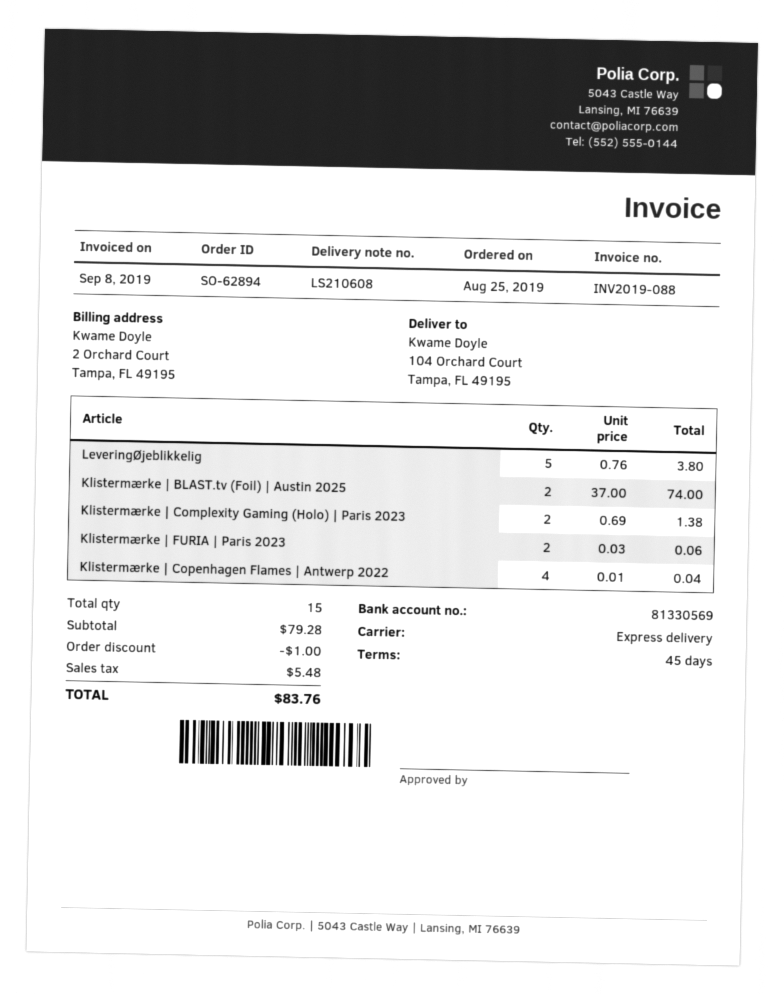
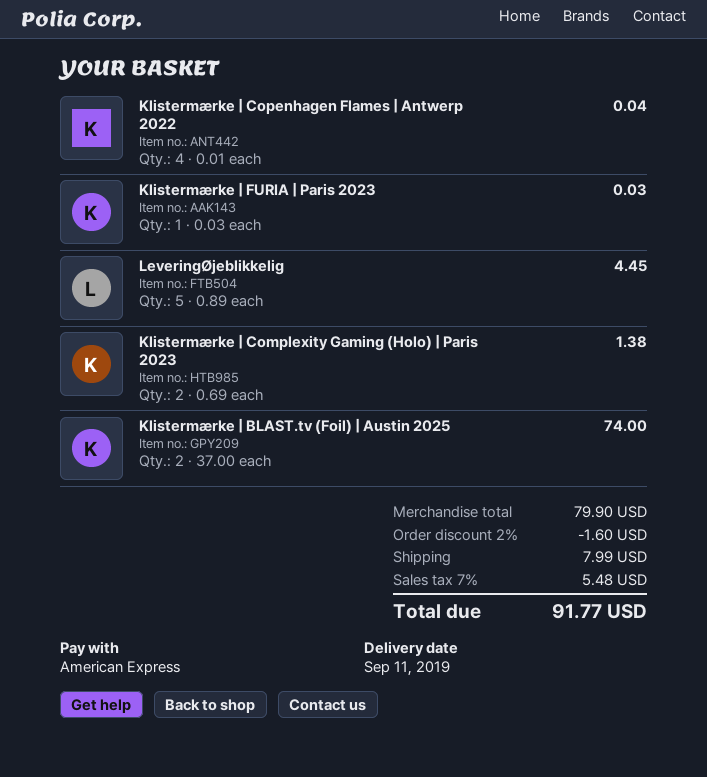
LeveringØjeblikkelig: 5 x 0.76 = 3.80 -> 5 x 0.89 = 4.45
Klistermærke | FURIA | Paris 2023: 2 x 0.03 = 0.06 -> 1 x 0.03 = 0.03
subtotal: 79.28 -> 79.90
discount: 1.00 -> 1.60
shipping: none -> 7.99
total: 83.76 -> 91.77

